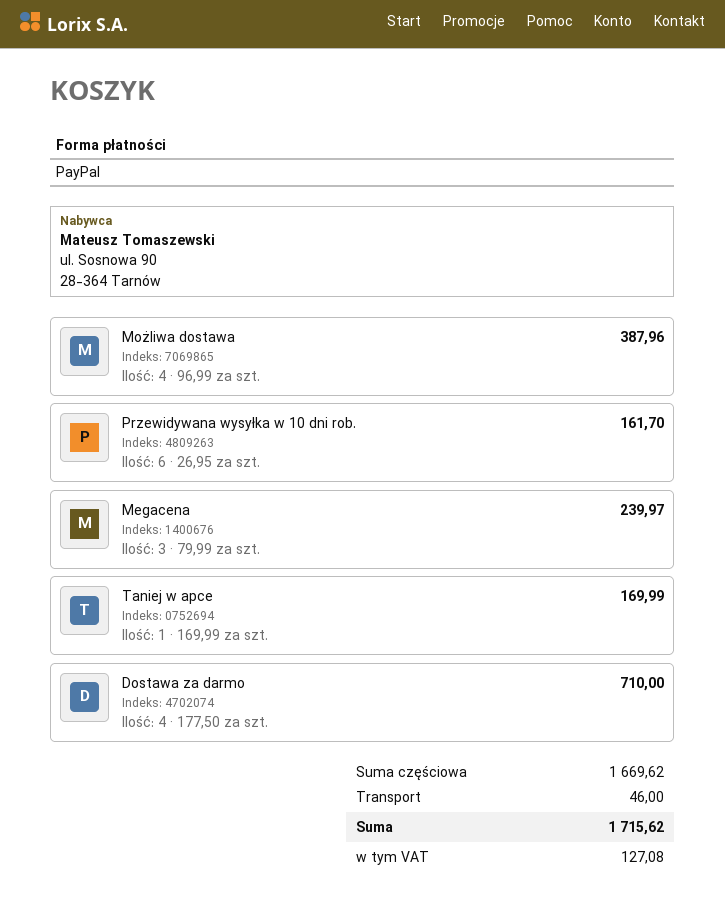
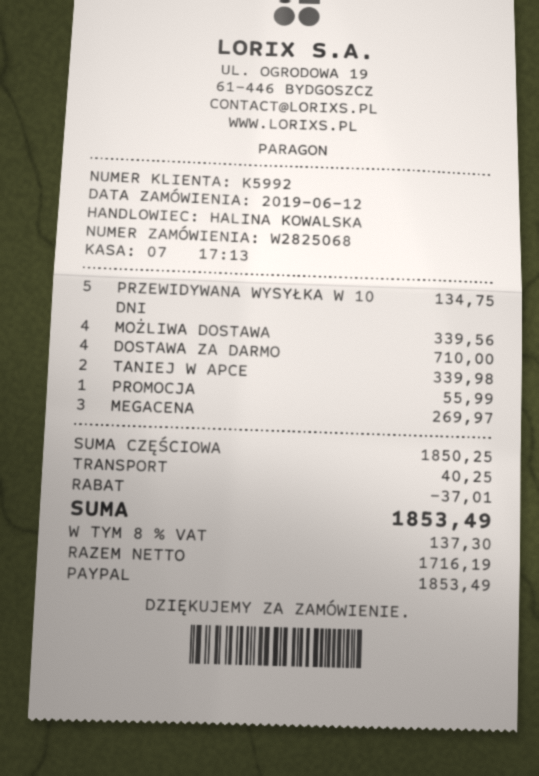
Możliwa dostawa: 4 for 387.96 -> 4 for 339.56
Przewidywana wysyłka w 10 dni rob.: 6 for 161.70 -> 5 for 134.75
Megacena: 3 for 239.97 -> 3 for 269.97
Taniej w apce: 1 for 169.99 -> 2 for 339.98
PROMOCJA: none -> 1 for 55.99
subtotal: 1669.62 -> 1850.25
discount: none -> 37.01
shipping: 46.00 -> 40.25
tax: 127.08 -> 137.30
total: 1715.62 -> 1853.49

